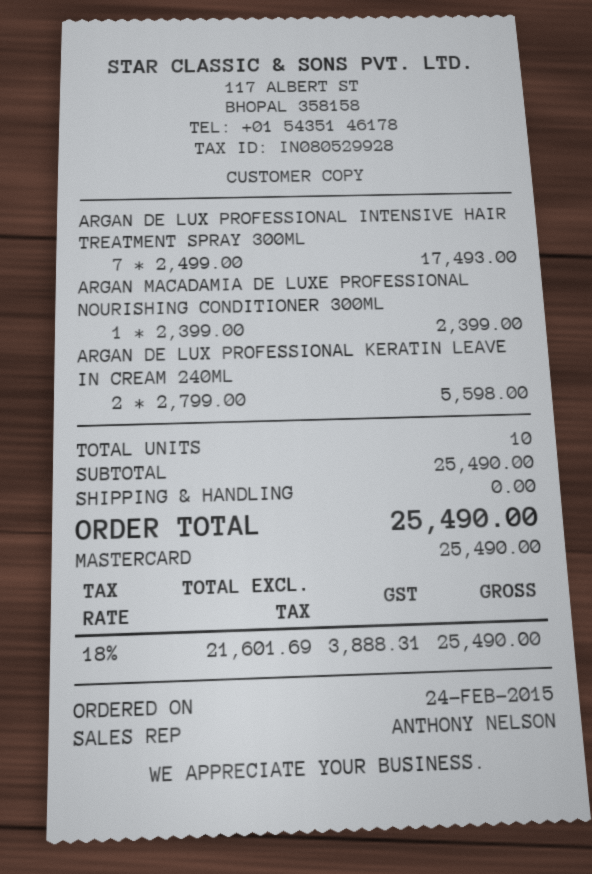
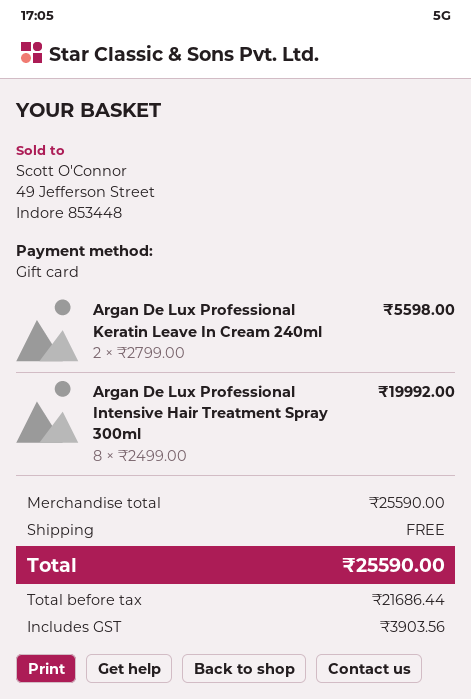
payment method: Mastercard -> gift card
ARGAN DE LUX PROFESSIONAL INTENSIVE HAIR TREATMENT SPRAY 300ML: 7 x 2499.00 = 17493.00 -> 8 x 2499.00 = 19992.00
ARGAN MACADAMIA DE LUXE PROFESSIONAL NOURISHING CONDITIONER 300ML: 1 x 2399.00 = 2399.00 -> none
subtotal: 25490.00 -> 25590.00
net: 21601.69 -> 21686.44
tax: 3888.31 -> 3903.56
total: 25490.00 -> 25590.00

